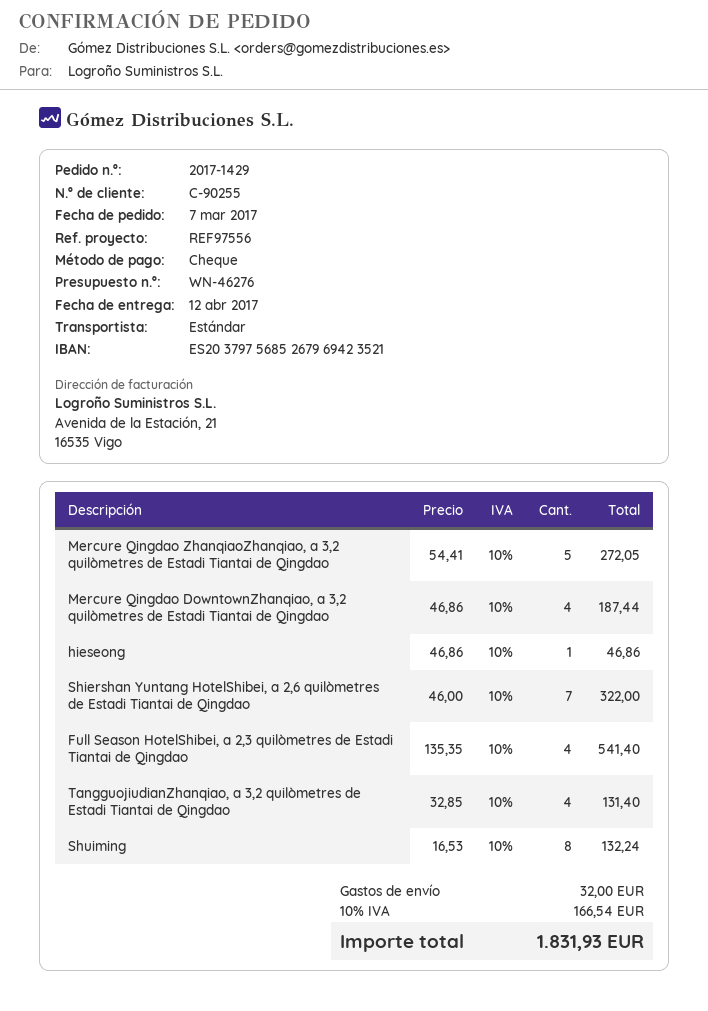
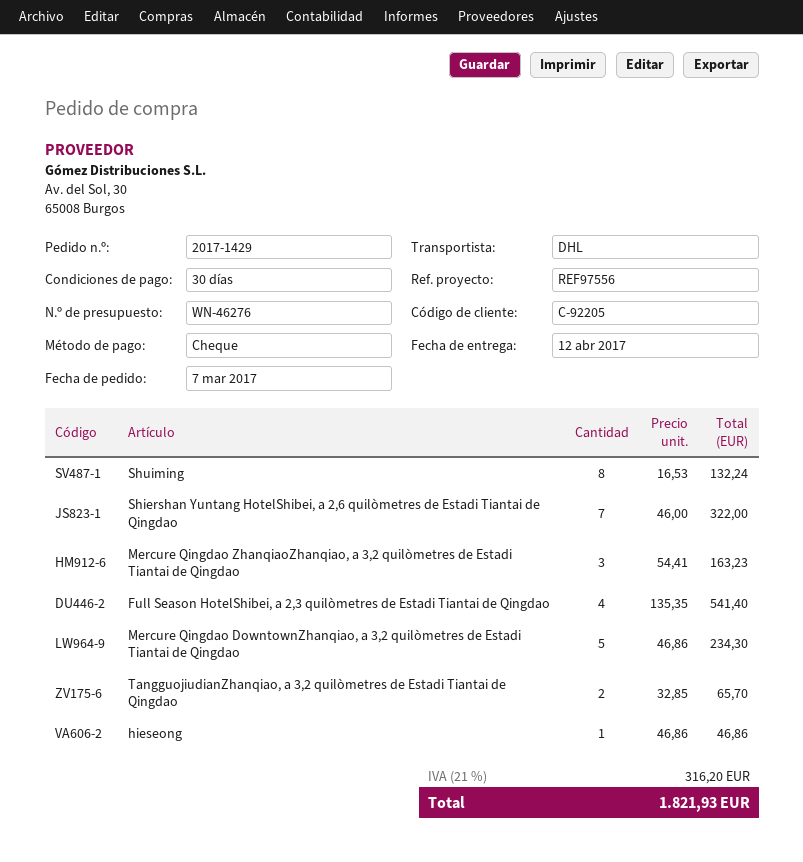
customer number: C-90255 -> C-92205
shipping method: standard -> DHL
Mercure Qingdao ZhanqiaoZhanqiao, a 3,2 quilòmetres de Estadi Tiantai de Qingdao: 5 x 54.41 = 272.05 -> 3 x 54.41 = 163.23
Mercure Qingdao DowntownZhanqiao, a 3,2 quilòmetres de Estadi Tiantai de Qingdao: 4 x 46.86 = 187.44 -> 5 x 46.86 = 234.30
TangguojiudianZhanqiao, a 3,2 quilòmetres de Estadi Tiantai de Qingdao: 4 x 32.85 = 131.40 -> 2 x 32.85 = 65.70
shipping: 32.00 -> none
tax: 10% = 166.54 -> 21% = 316.20
total: 1831.93 -> 1821.93

